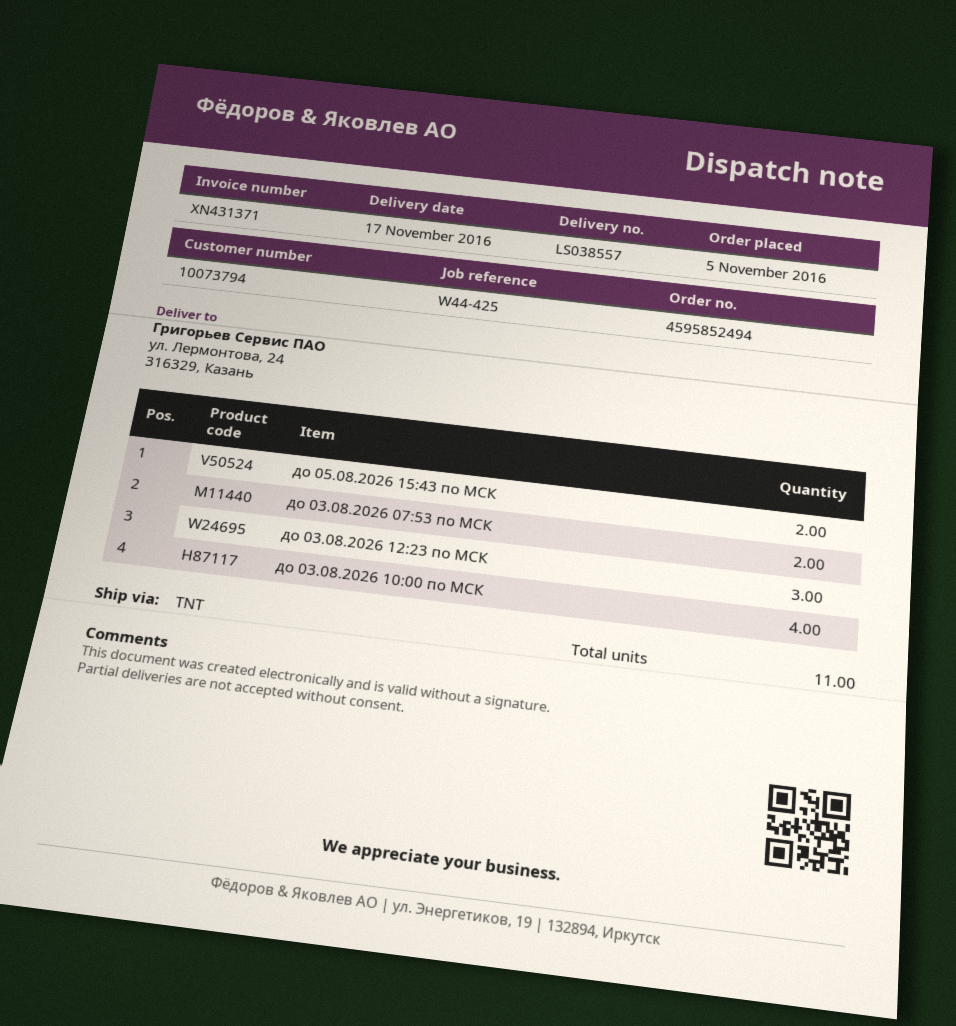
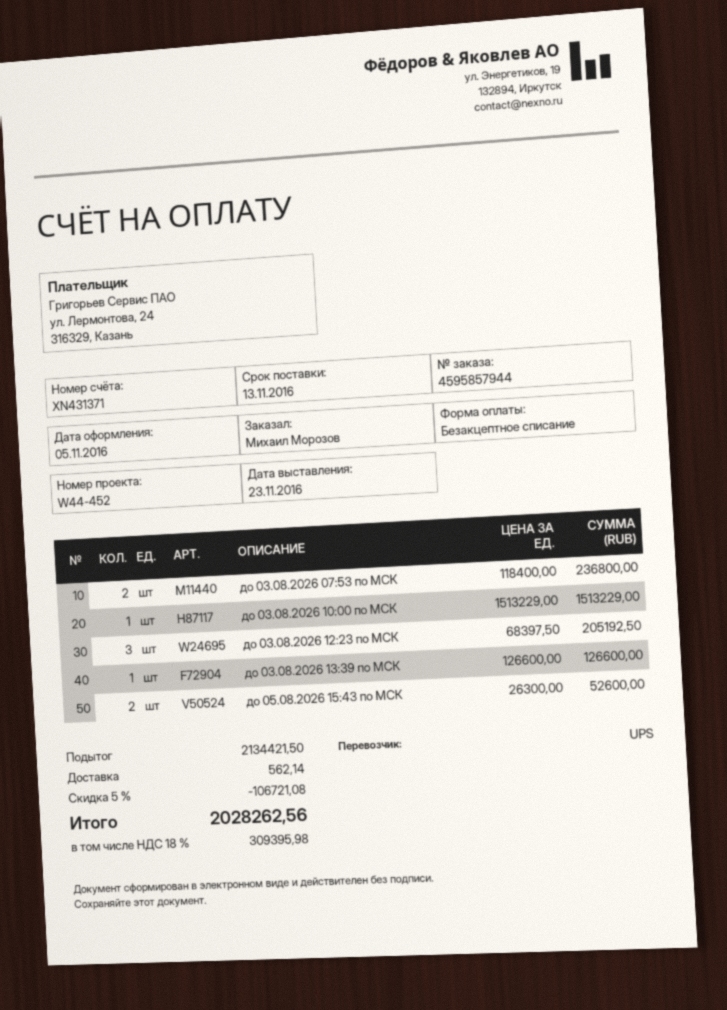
order number: 4595852494 -> 4595857944
delivery date: 2016-11-17 -> 2016-11-13
reference: W44-425 -> W44-452
shipping method: TNT -> UPS
до 03.08.2026 10:00 по МСК: 4 -> 1
до 03.08.2026 13:39 по МСК: none -> 1

